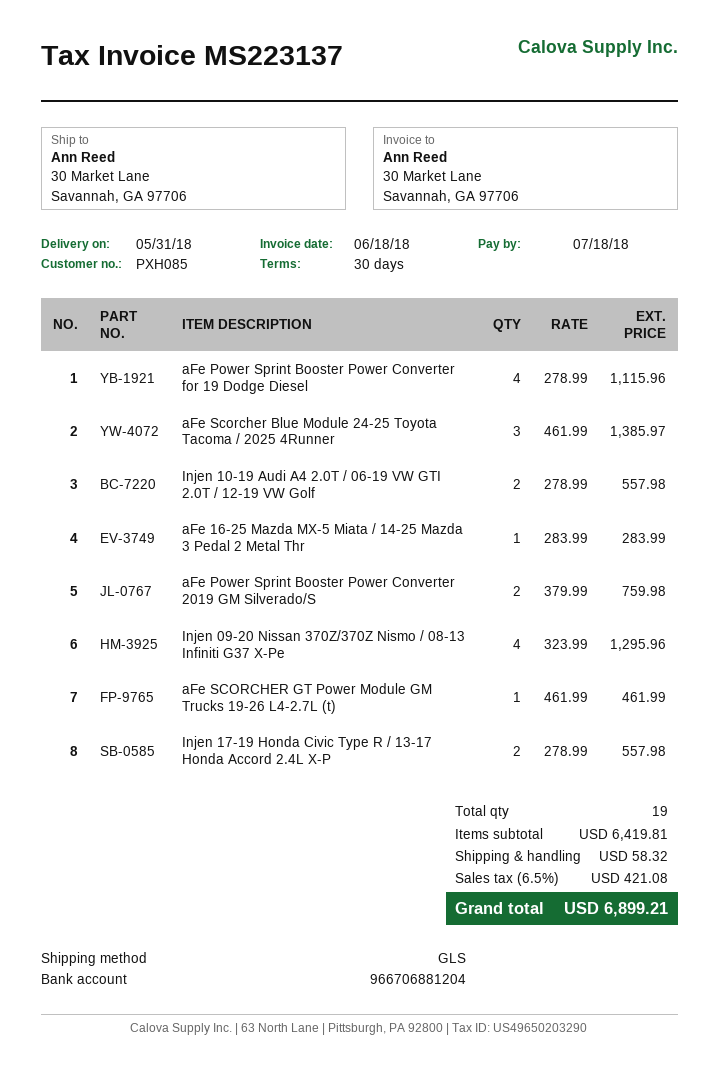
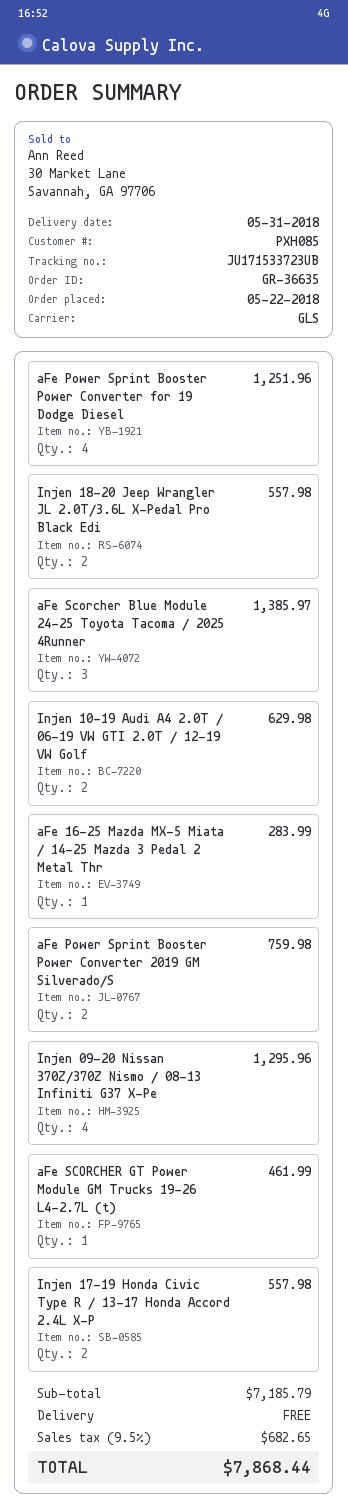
aFe Power Sprint Booster Power Converter for 19 Dodge Diesel: 4 for 1115.96 -> 4 for 1251.96
Injen 10-19 Audi A4 2.0T / 06-19 VW GTI 2.0T / 12-19 VW Golf: 2 for 557.98 -> 2 for 629.98
Injen 18-20 Jeep Wrangler JL 2.0T/3.6L X-Pedal Pro Black Edi: none -> 2 for 557.98
subtotal: 6419.81 -> 7185.79
shipping: 58.32 -> 0.00
tax: 6.5% = 421.08 -> 9.5% = 682.65
total: 6899.21 -> 7868.44

